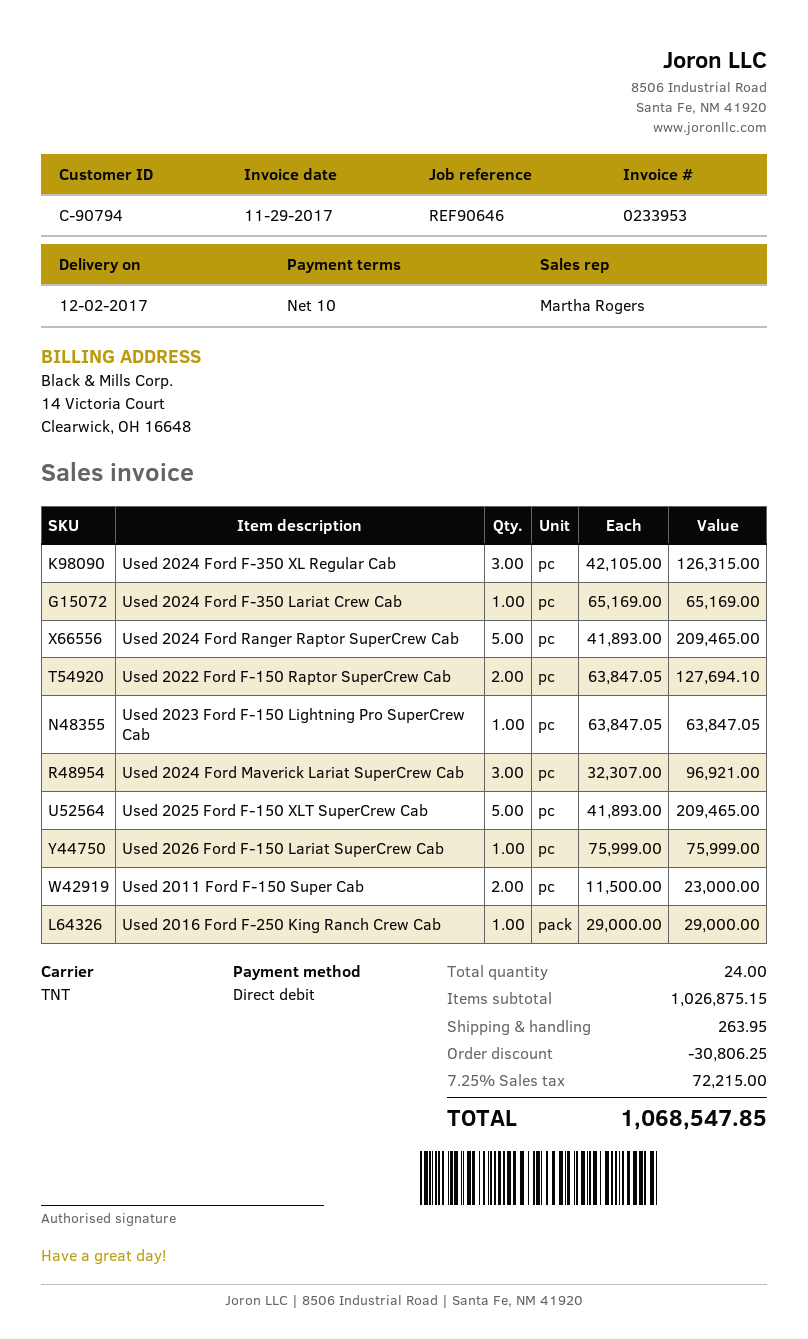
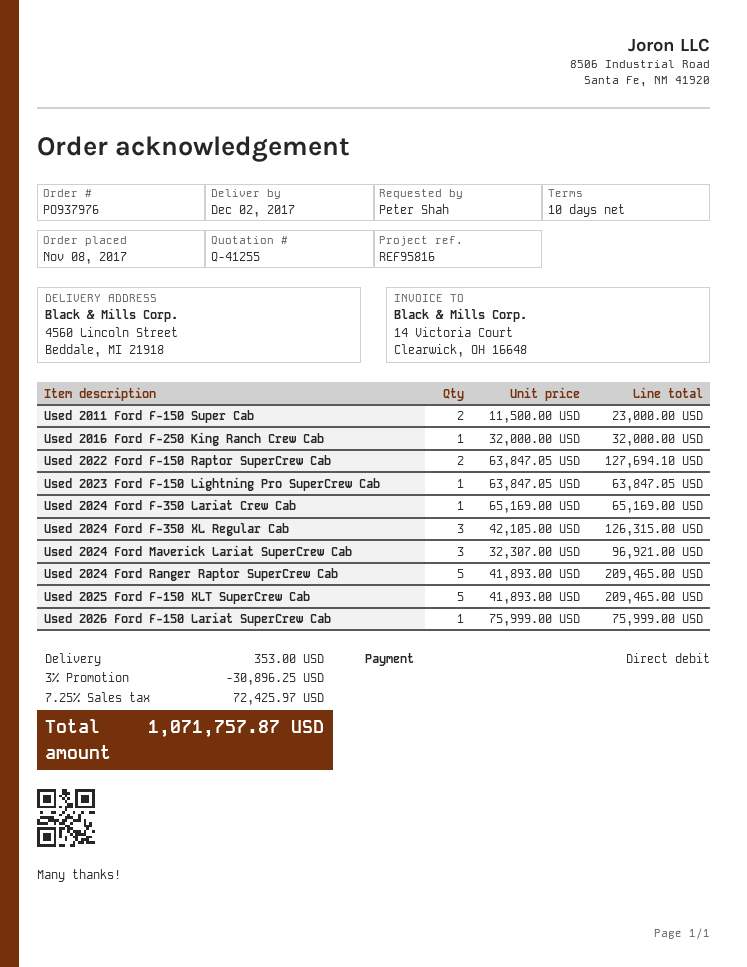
reference: REF90646 -> REF95816
Used 2016 Ford F-250 King Ranch Crew Cab: 1 x 29000.00 = 29000.00 -> 1 x 32000.00 = 32000.00
discount: 30806.25 -> 30896.25
shipping: 263.95 -> 353.00
tax: 7.25% = 72215.00 -> 7.25% = 72425.97
total: 1068547.85 -> 1071757.87

